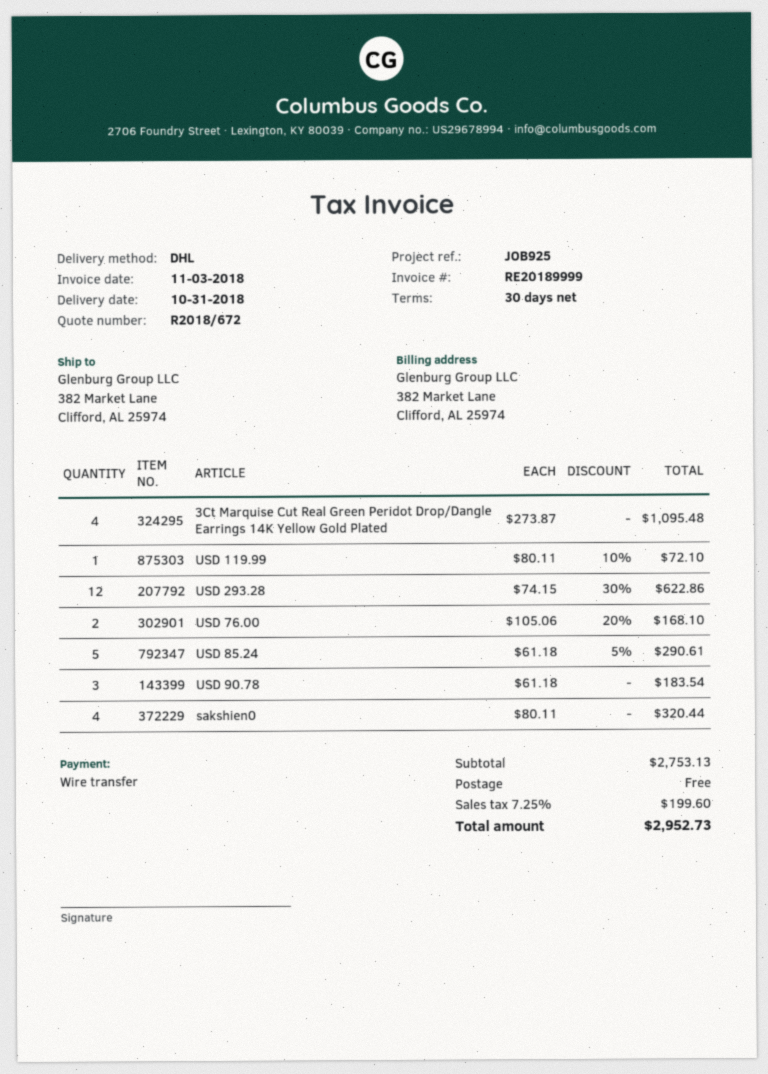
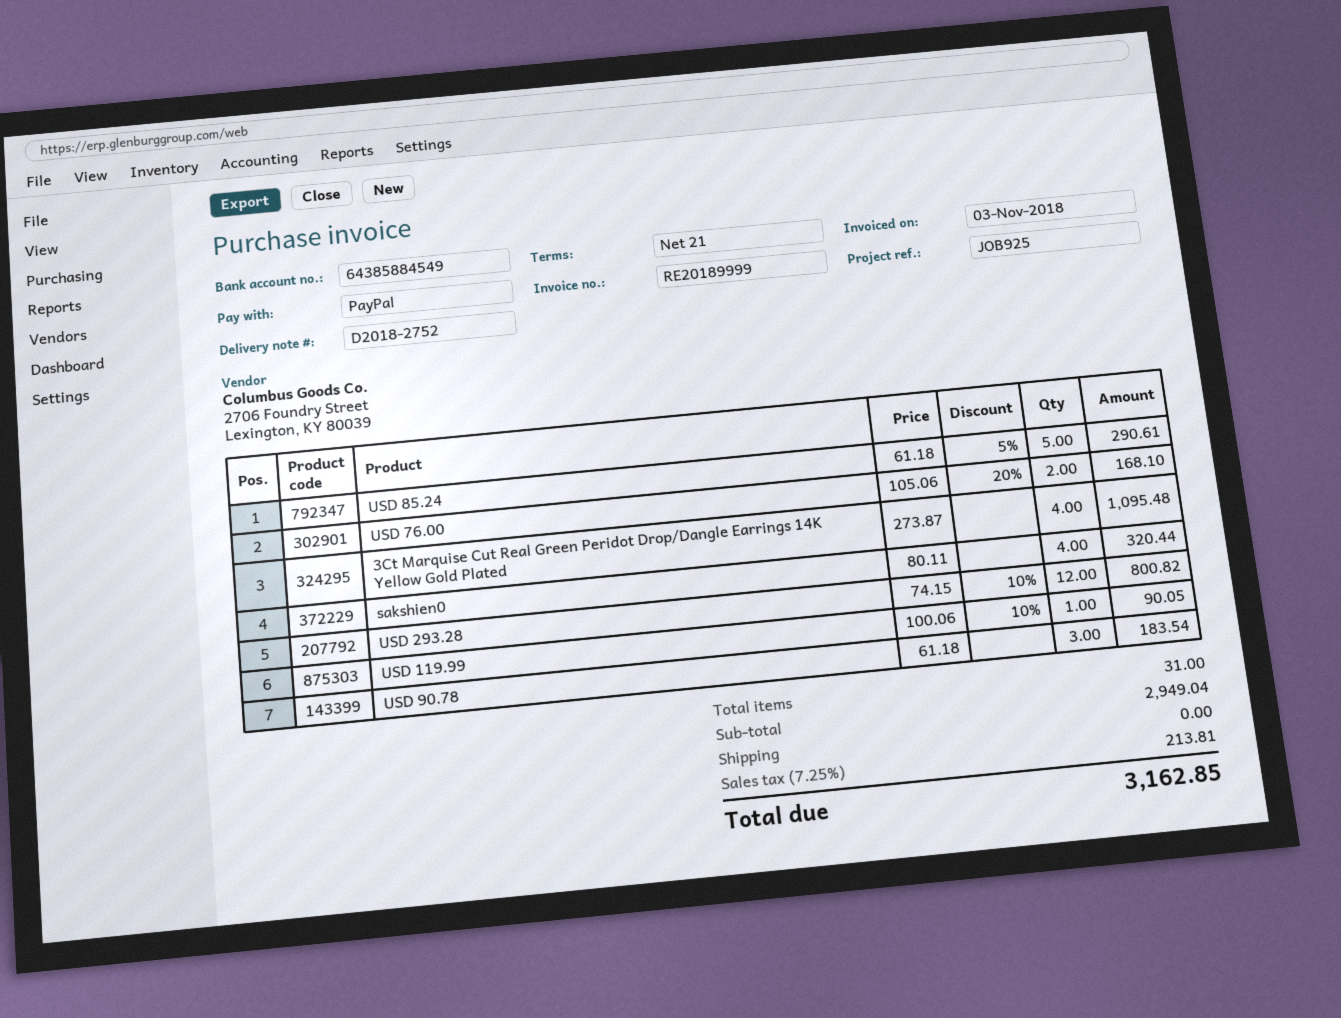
payment terms: 30 days -> 21 days
payment method: bank transfer -> PayPal
USD 119.99: 1 x 80.11 - 10% = 72.10 -> 1 x 100.06 - 10% = 90.05
USD 293.28: 12 x 74.15 - 30% = 622.86 -> 12 x 74.15 - 10% = 800.82
subtotal: 2753.13 -> 2949.04
tax: 7.25% = 199.60 -> 7.25% = 213.81
total: 2952.73 -> 3162.85

